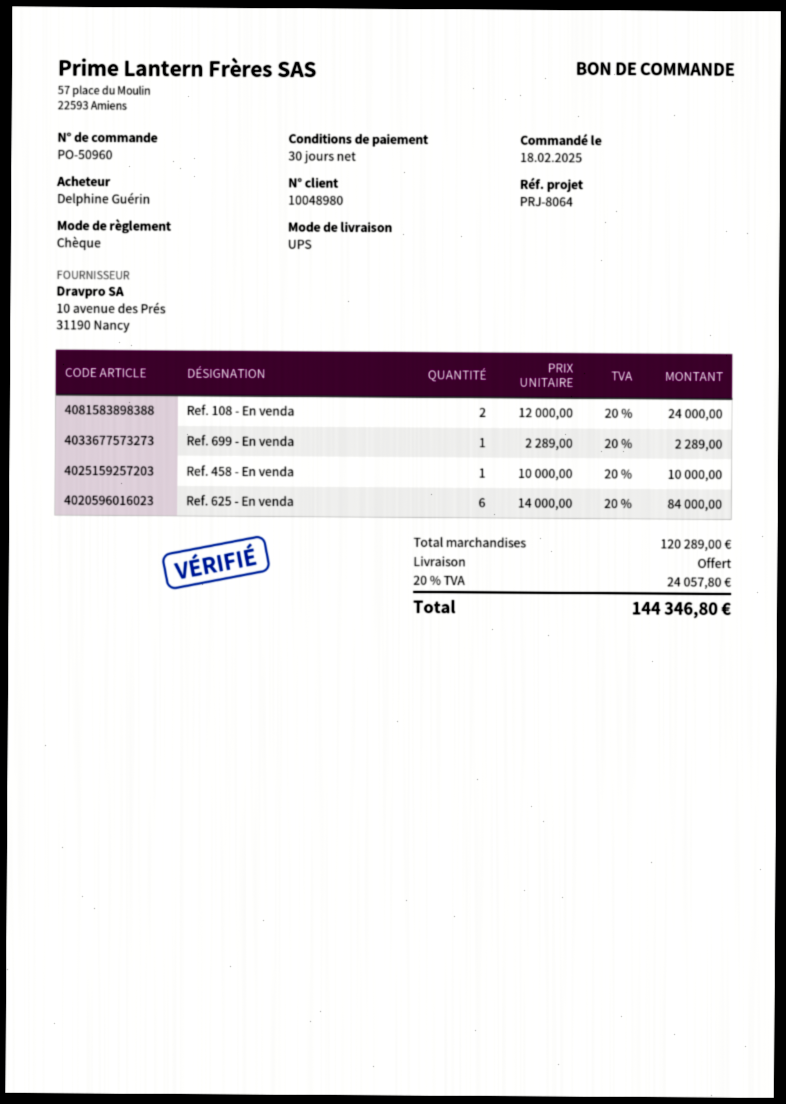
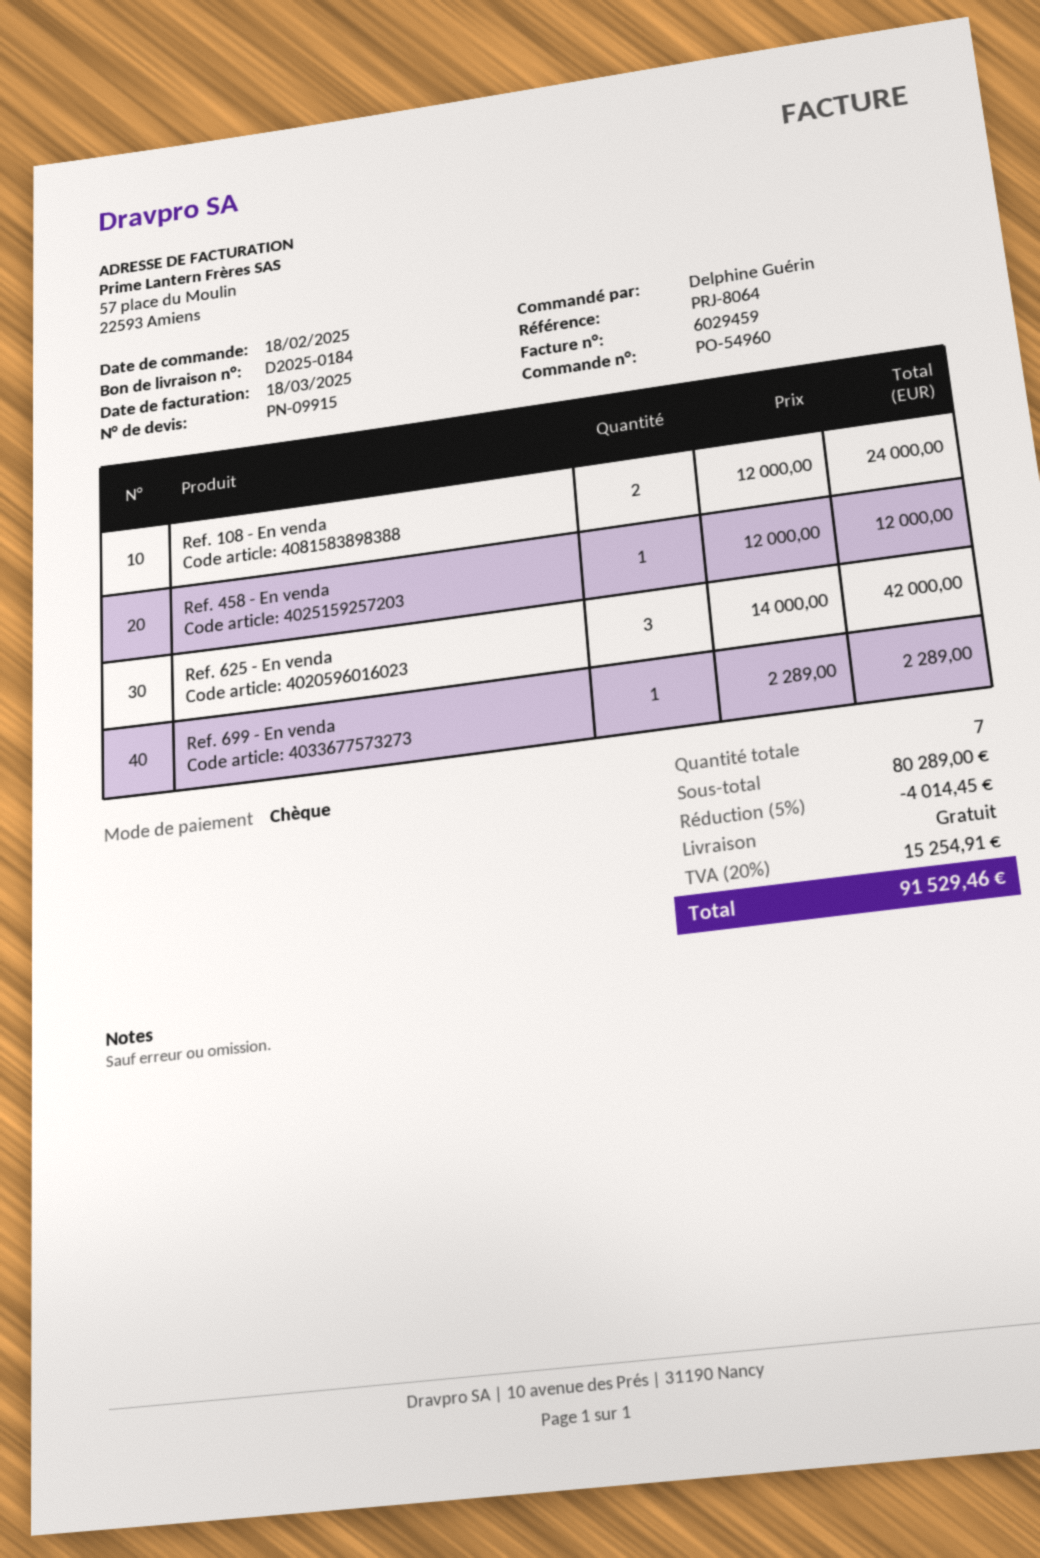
order number: PO-50960 -> PO-54960
Ref. 458 - En venda: 1 x 10000.00 = 10000.00 -> 1 x 12000.00 = 12000.00
Ref. 625 - En venda: 6 x 14000.00 = 84000.00 -> 3 x 14000.00 = 42000.00
subtotal: 120289.00 -> 80289.00
discount: none -> 5% = 4014.45
tax: 20% = 24057.80 -> 20% = 15254.91
total: 144346.80 -> 91529.46

